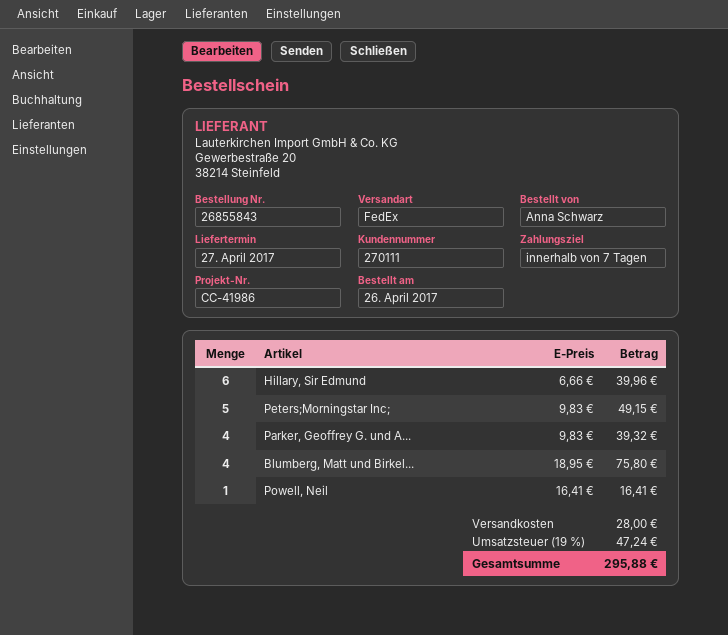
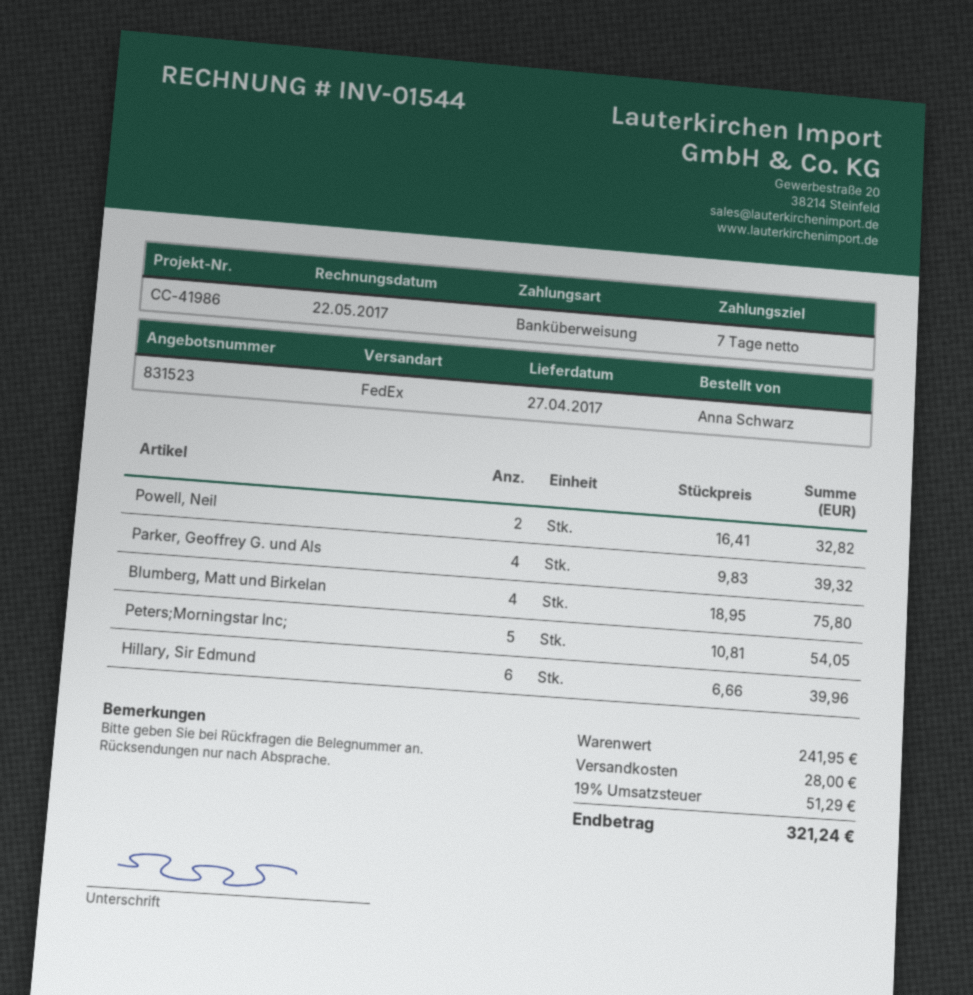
Peters;Morningstar Inc;: 5 x 9.83 = 49.15 -> 5 x 10.81 = 54.05
Powell, Neil: 1 x 16.41 = 16.41 -> 2 x 16.41 = 32.82
tax: 19% = 47.24 -> 19% = 51.29
total: 295.88 -> 321.24

